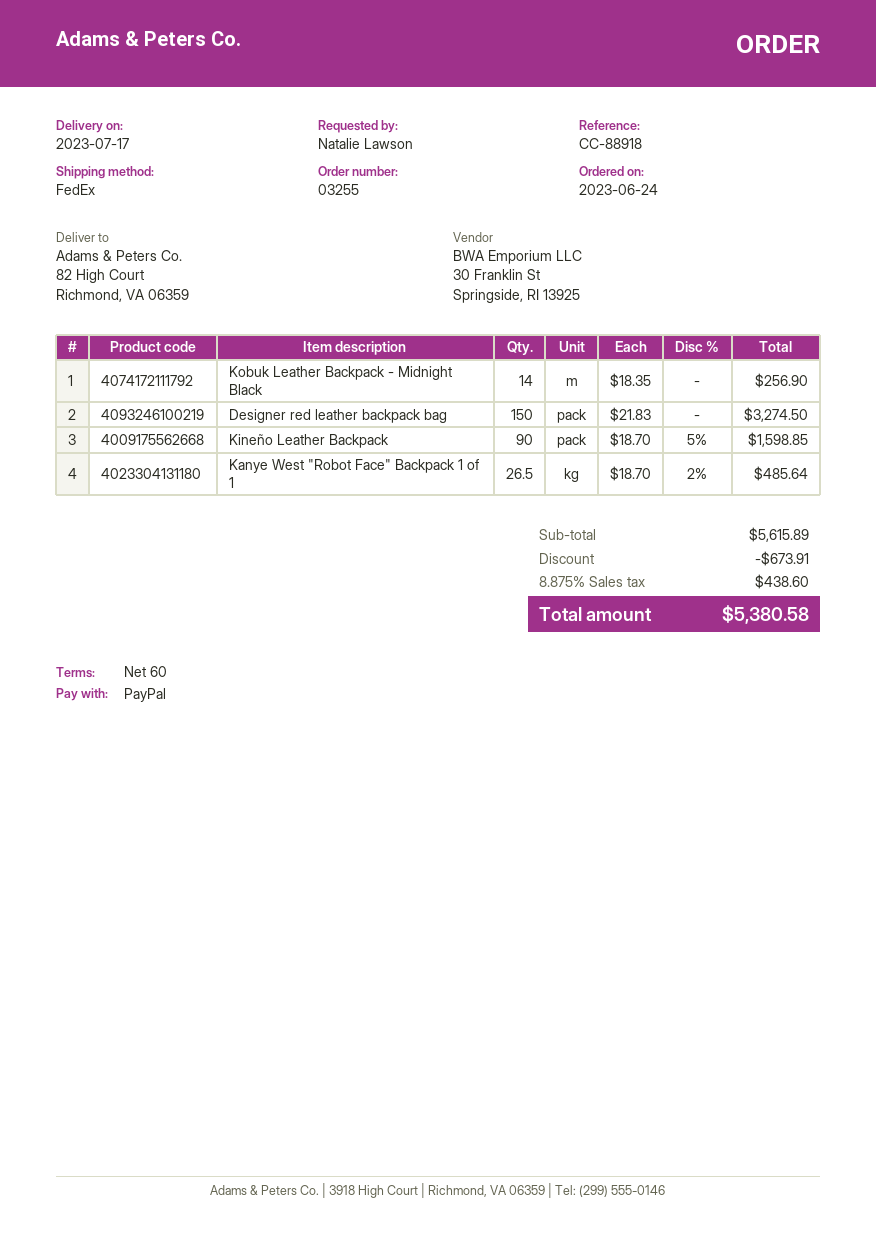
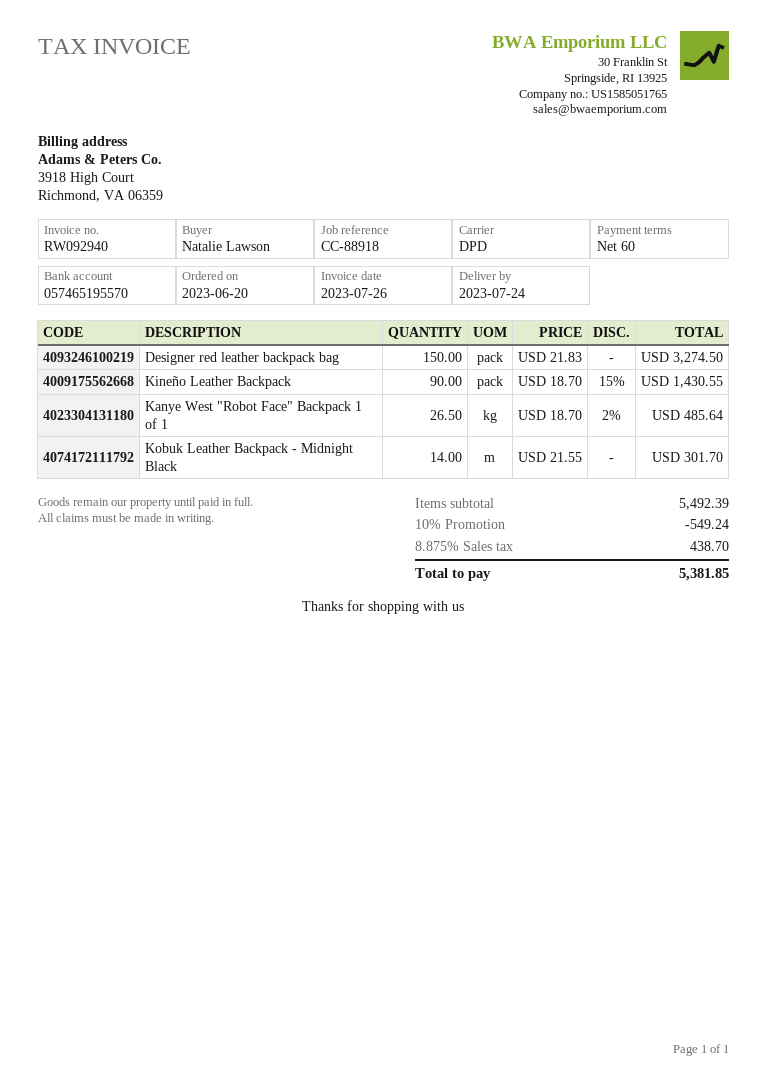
order date: 2023-06-24 -> 2023-06-20
delivery date: 2023-07-17 -> 2023-07-24
shipping method: FedEx -> DPD
Kobuk Leather Backpack - Midnight Black: 14 x 18.35 = 256.90 -> 14 x 21.55 = 301.70
Kineño Leather Backpack: 90 x 18.70 - 5% = 1598.85 -> 90 x 18.70 - 15% = 1430.55
subtotal: 5615.89 -> 5492.39
discount: 673.91 -> 549.24
tax: 8.875% = 438.60 -> 8.875% = 438.70
total: 5380.58 -> 5381.85

